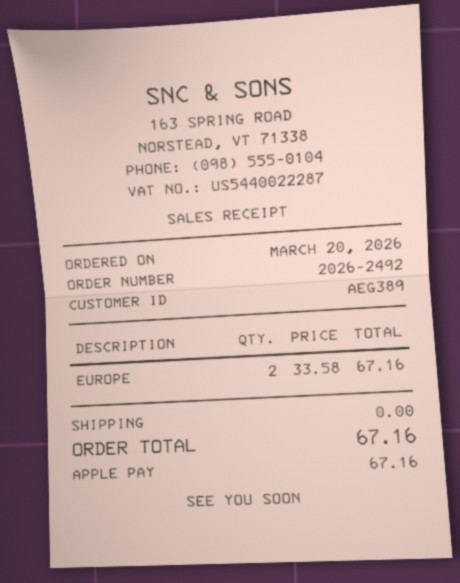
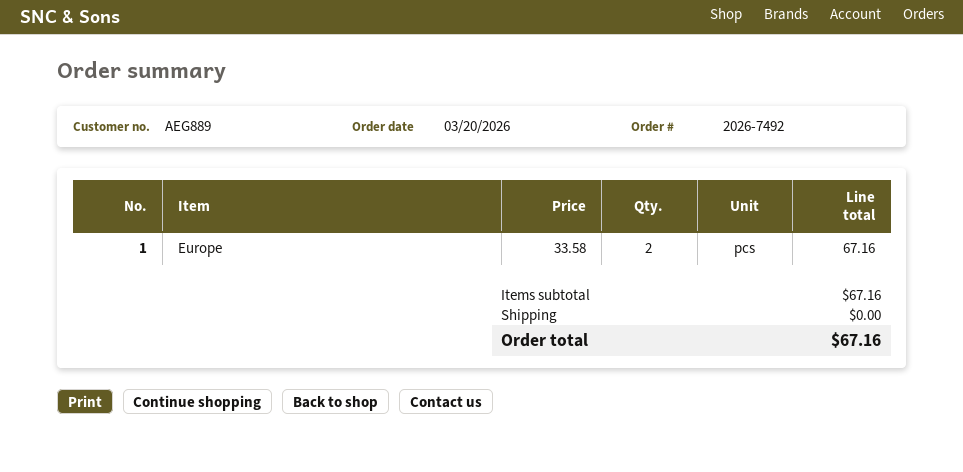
order number: 2026-2492 -> 2026-7492
customer number: AEG389 -> AEG889

